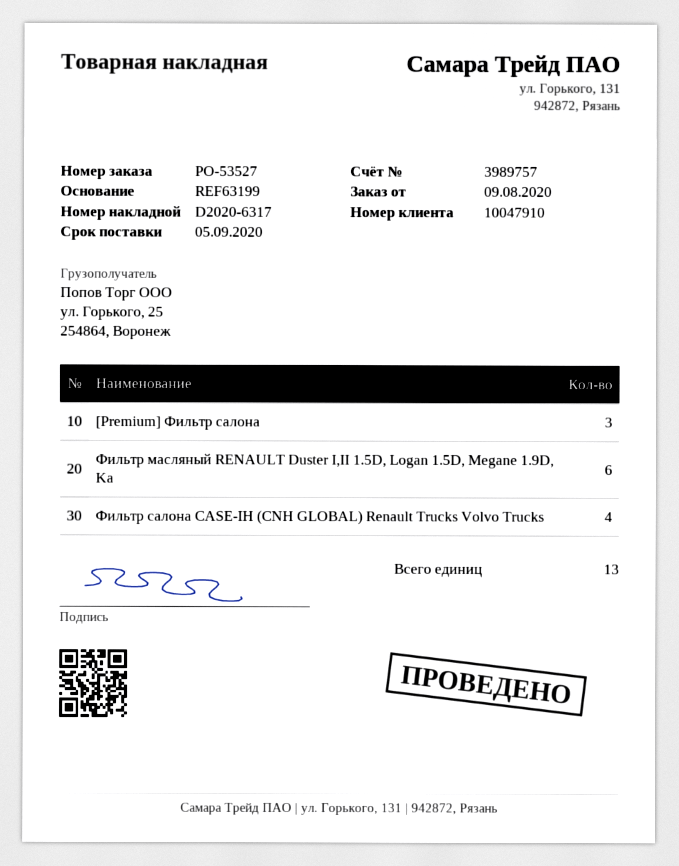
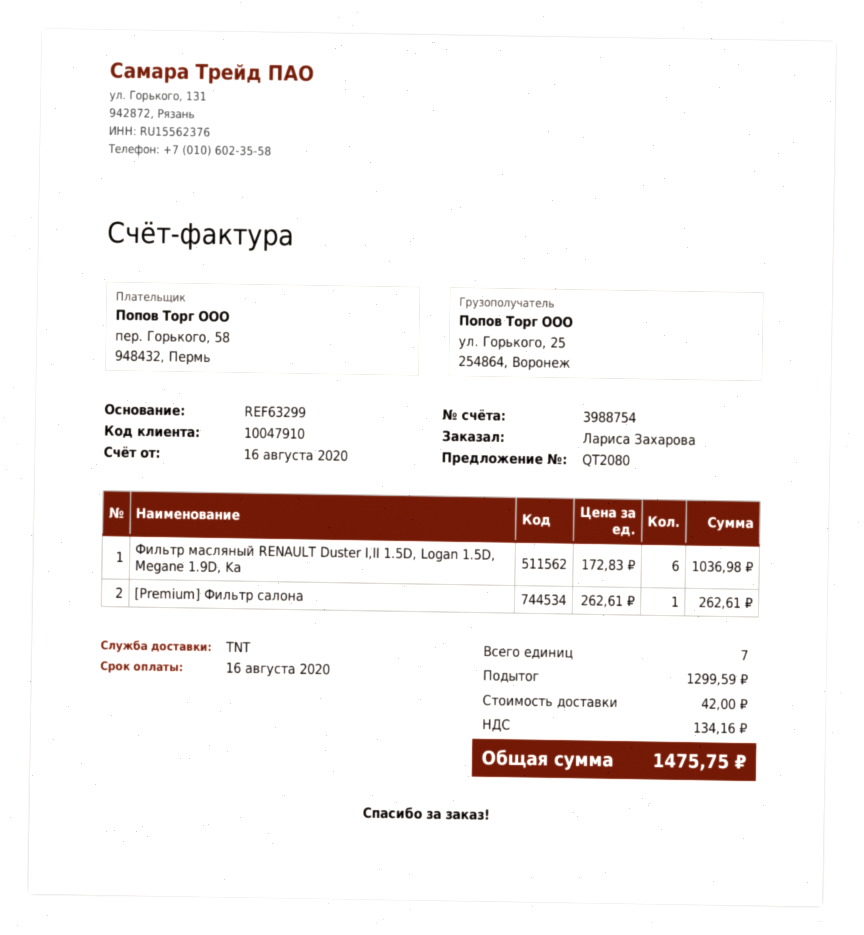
invoice number: 3989757 -> 3988754
reference: REF63199 -> REF63299
[Premium] Фильтр салона: 3 -> 1
Фильтр салона CASE-IH (CNH GLOBAL) Renault Trucks Volvo Trucks: 4 -> none
total quantity: 13 -> 7

